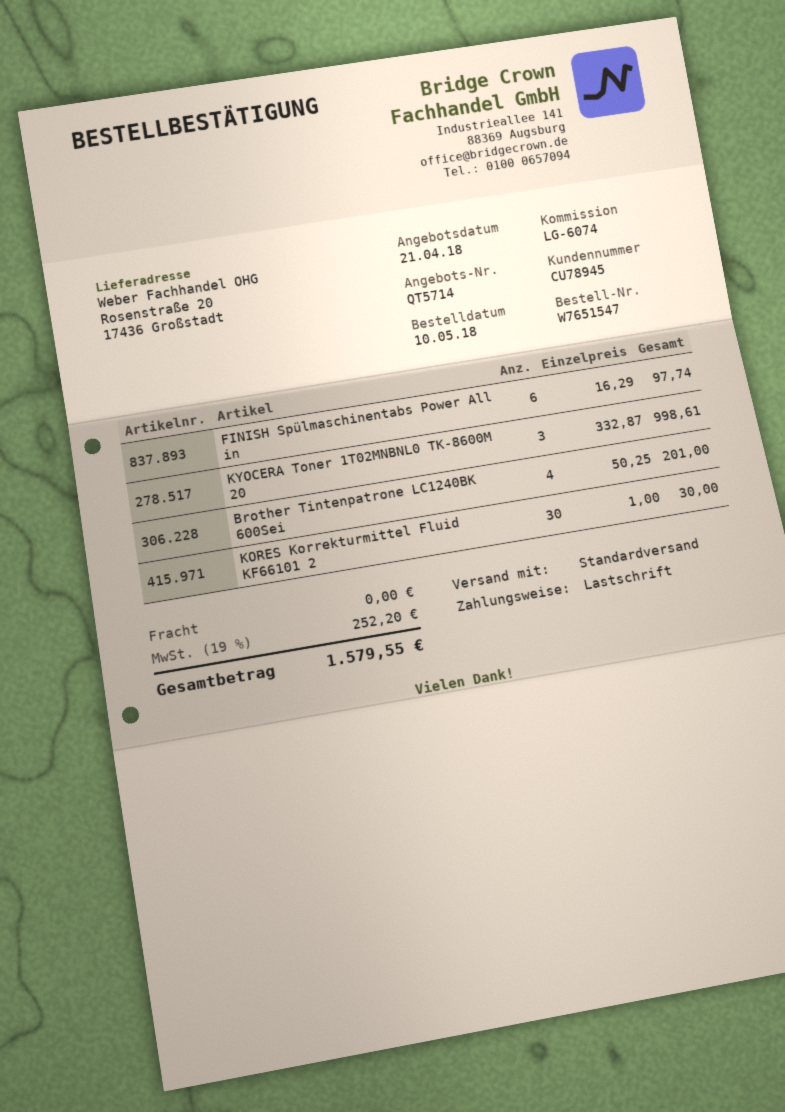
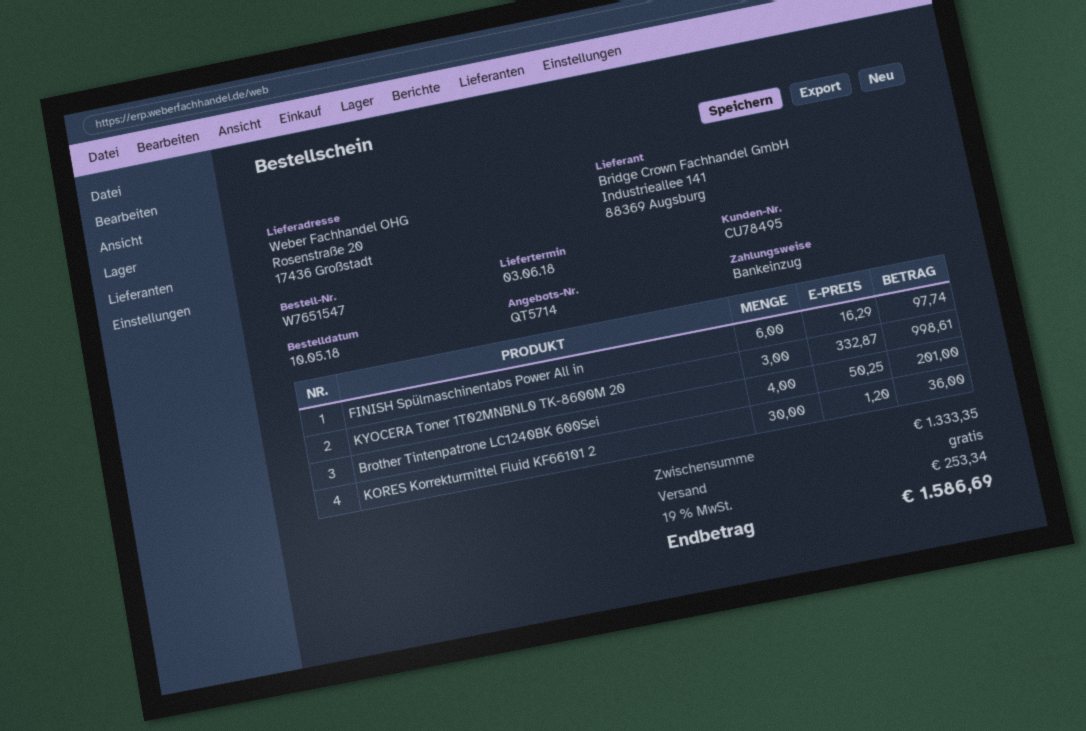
customer number: CU78945 -> CU78495
KORES Korrekturmittel Fluid KF66101 2: 30 x 1.00 = 30.00 -> 30 x 1.20 = 36.00
tax: 19% = 252.20 -> 19% = 253.34
total: 1579.55 -> 1586.69

